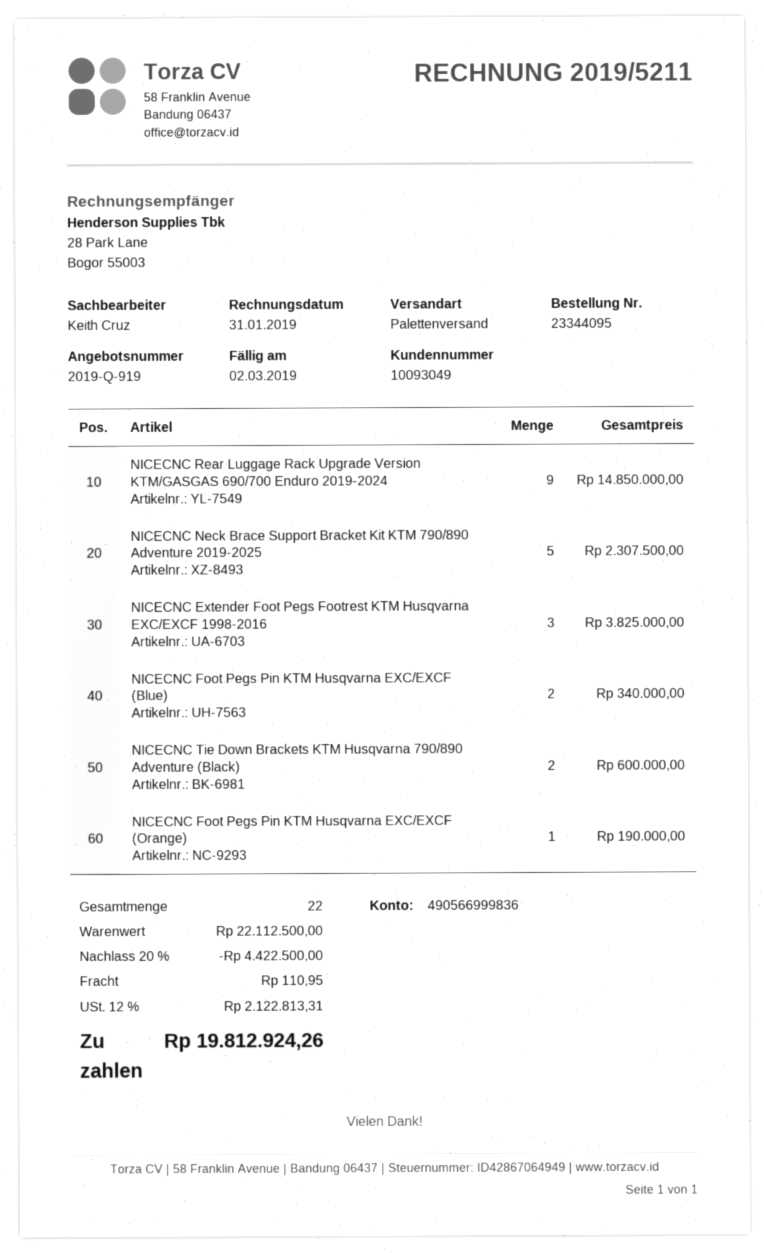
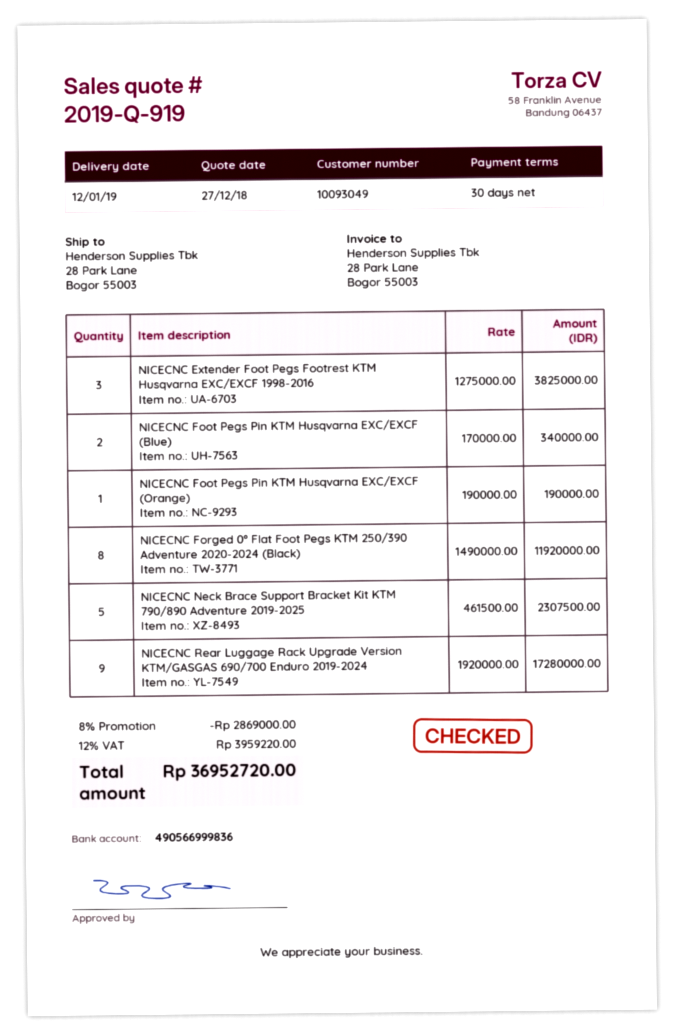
NICECNC Rear Luggage Rack Upgrade Version KTM/GASGAS 690/700 Enduro 2019-2024: 9 for 14850000.00 -> 9 for 17280000.00
NICECNC Tie Down Brackets KTM Husqvarna 790/890 Adventure (Black): 2 for 600000.00 -> none
NICECNC Forged 0° Flat Foot Pegs KTM 250/390 Adventure 2020-2024 (Black): none -> 8 for 11920000.00
discount: 20% = 4422500.00 -> 8% = 2869000.00
shipping: 110.95 -> none
tax: 12% = 2122813.31 -> 12% = 3959220.00
total: 19812924.26 -> 36952720.00

